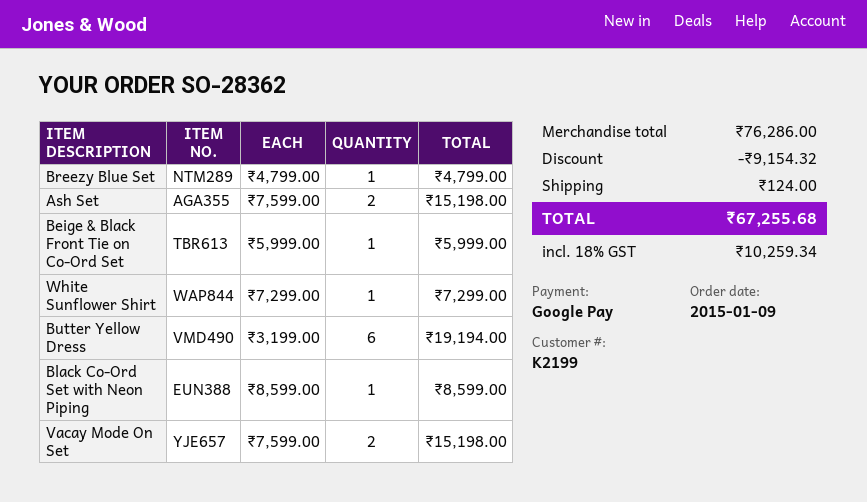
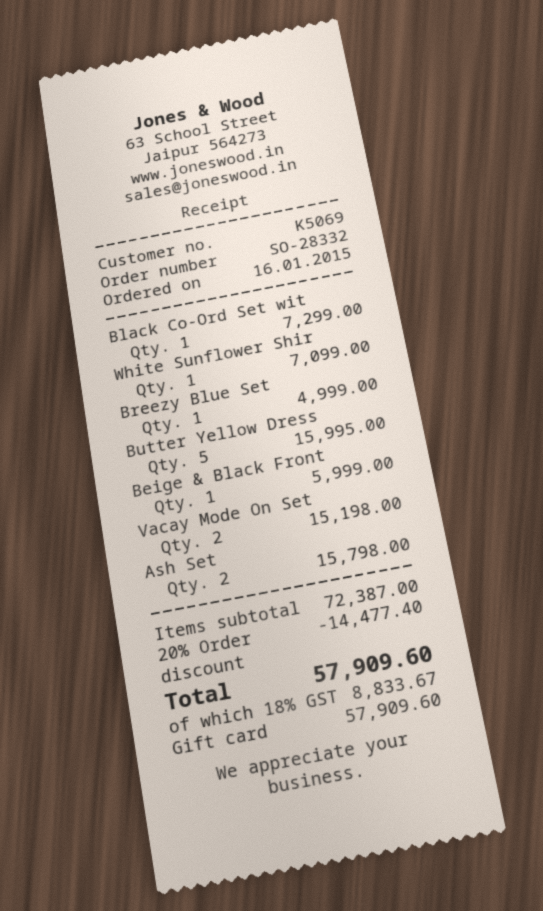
order number: SO-28362 -> SO-28332
order date: 2015-01-09 -> 2015-01-16
customer number: K2199 -> K5069
payment method: Google Pay -> gift card
Breezy Blue Set: 1 for 4799.00 -> 1 for 4999.00
Ash Set: 2 for 15198.00 -> 2 for 15798.00
White Sunflower Shirt: 1 for 7299.00 -> 1 for 7099.00
Butter Yellow Dress: 6 for 19194.00 -> 5 for 15995.00
Black Co-Ord Set with Neon Piping: 1 for 8599.00 -> 1 for 7299.00
subtotal: 76286.00 -> 72387.00
discount: 9154.32 -> 14477.40
shipping: 124.00 -> none
tax: 18% = 10259.34 -> 18% = 8833.67
total: 67255.68 -> 57909.60

